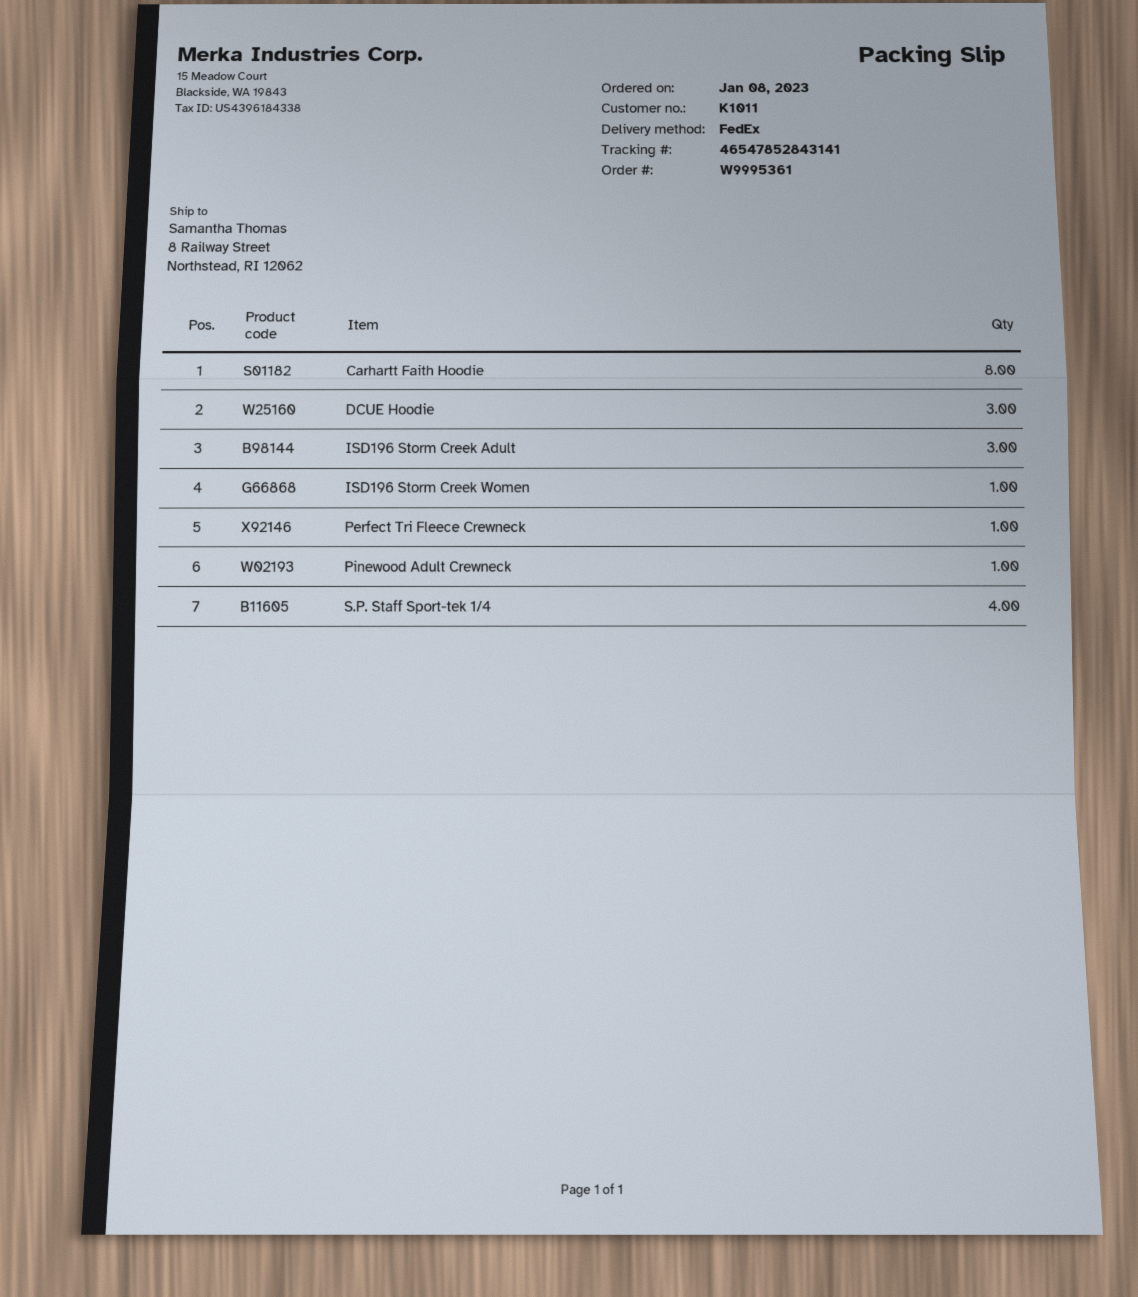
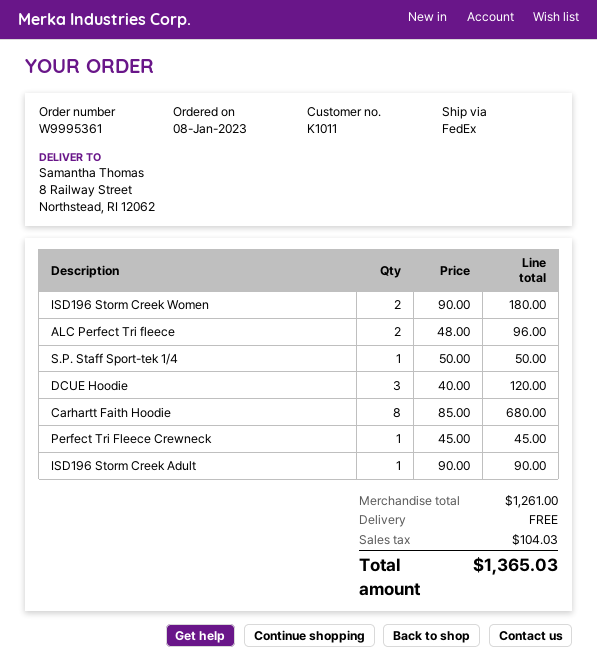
ISD196 Storm Creek Adult: 3 -> 1
ISD196 Storm Creek Women: 1 -> 2
Pinewood Adult Crewneck: 1 -> none
S.P. Staff Sport-tek 1/4: 4 -> 1
ALC Perfect Tri fleece: none -> 2

